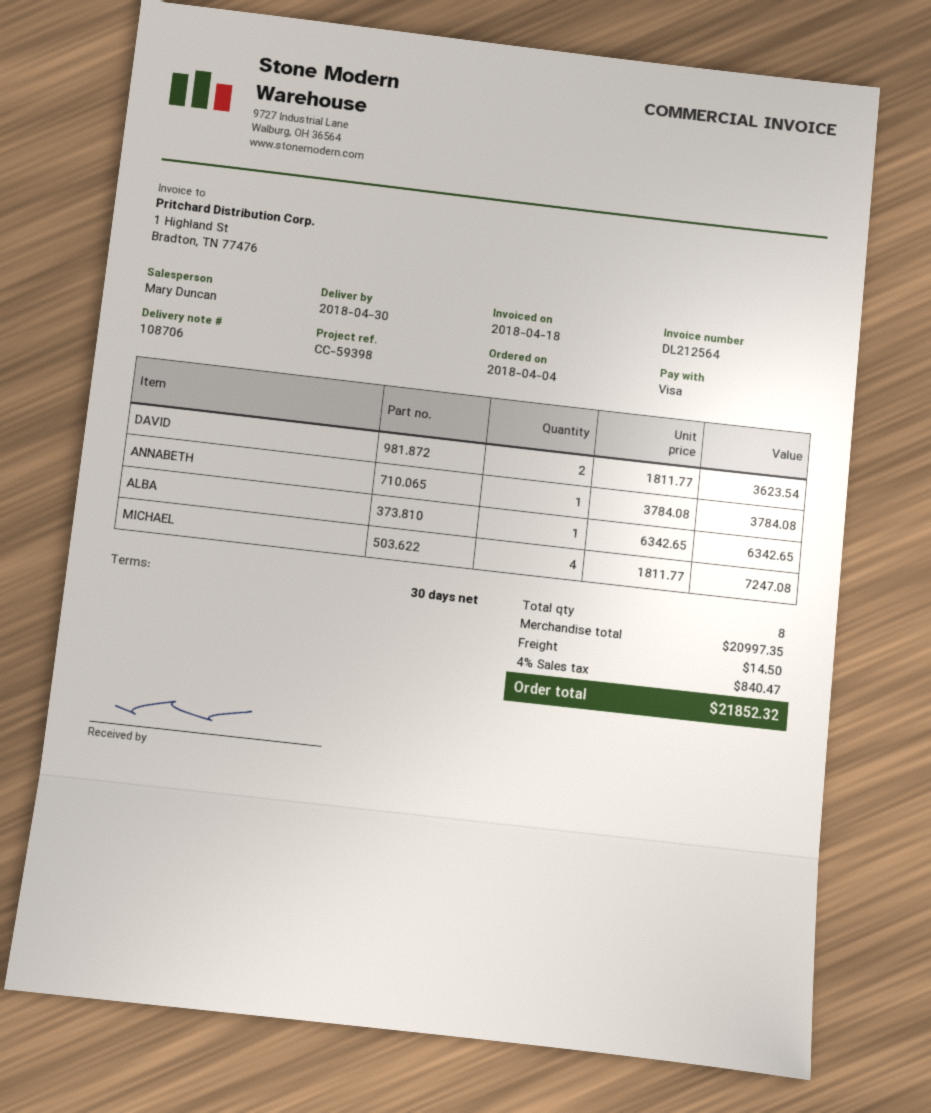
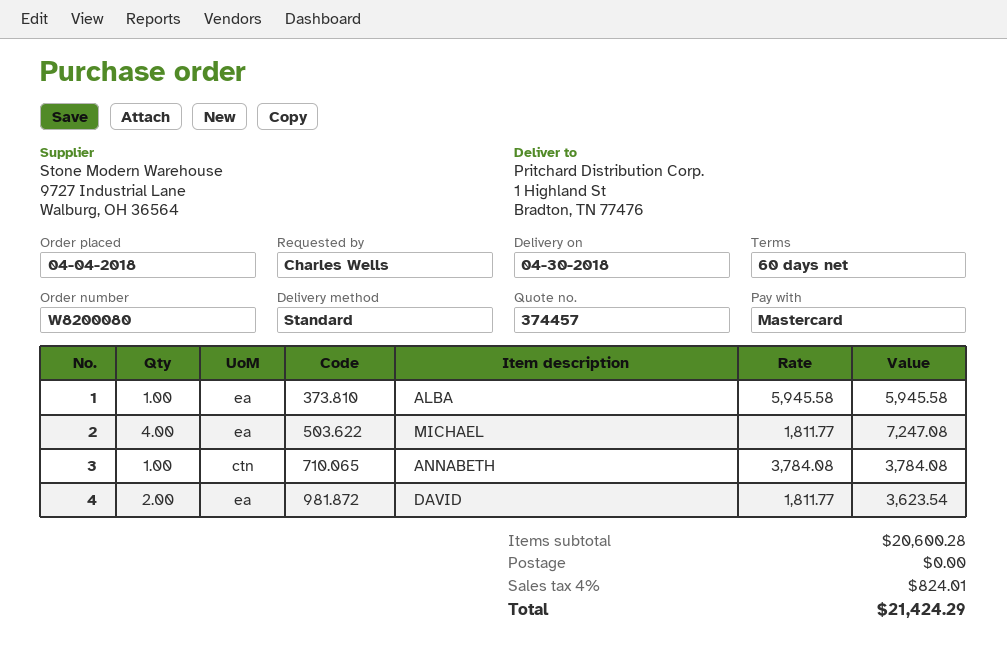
payment terms: 30 days -> 60 days
payment method: Visa -> Mastercard
ALBA: 1 x 6342.65 = 6342.65 -> 1 x 5945.58 = 5945.58
subtotal: 20997.35 -> 20600.28
shipping: 14.50 -> 0.00
tax: 4% = 840.47 -> 4% = 824.01
total: 21852.32 -> 21424.29

